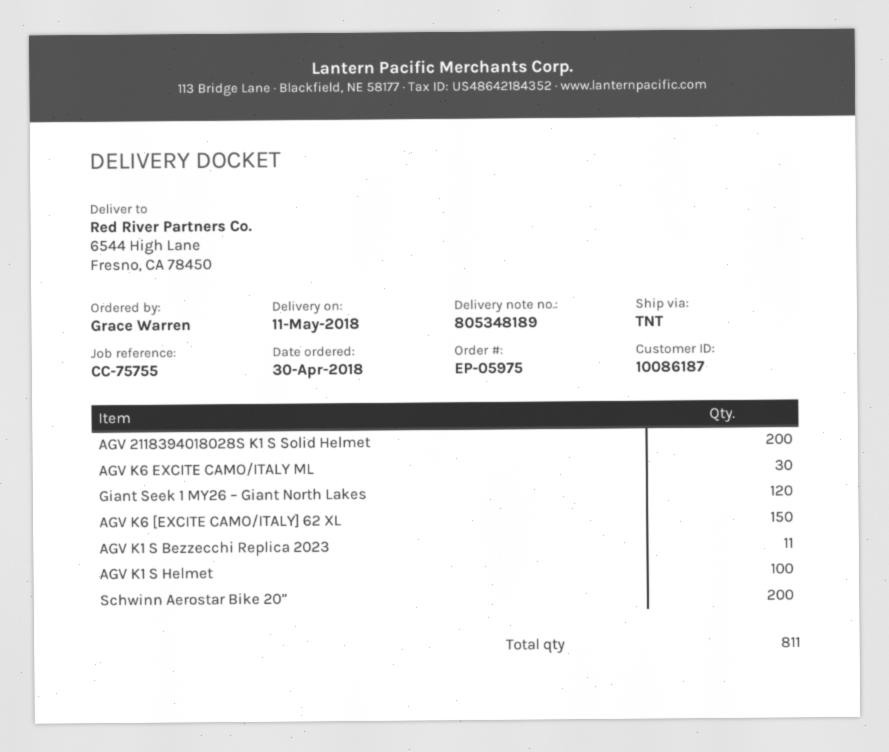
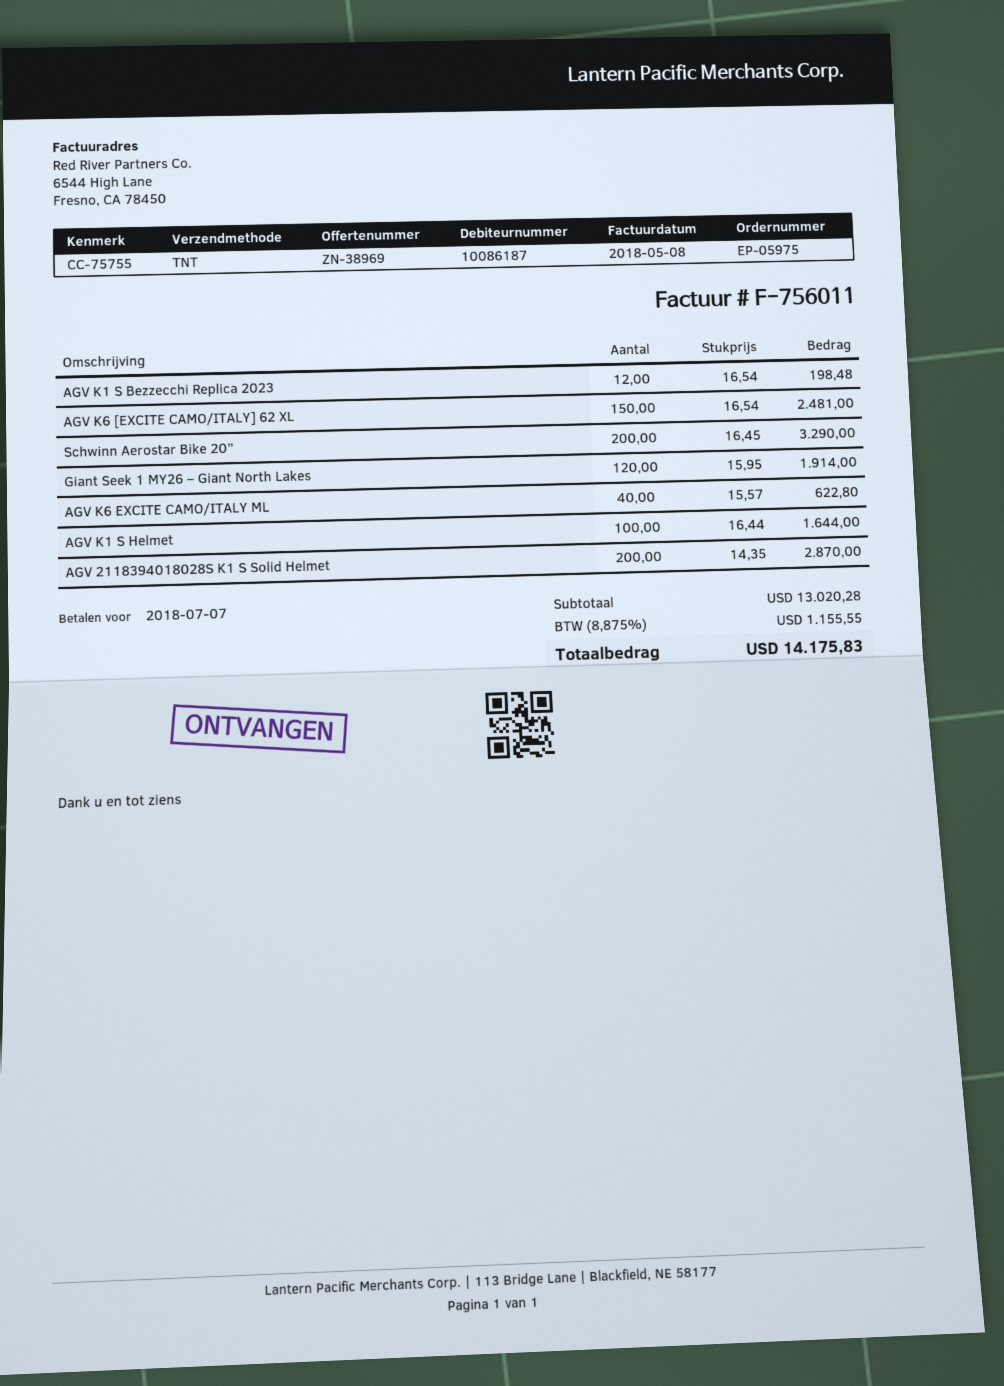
AGV K6 EXCITE CAMO/ITALY ML: 30 -> 40
AGV K1 S Bezzecchi Replica 2023: 11 -> 12

